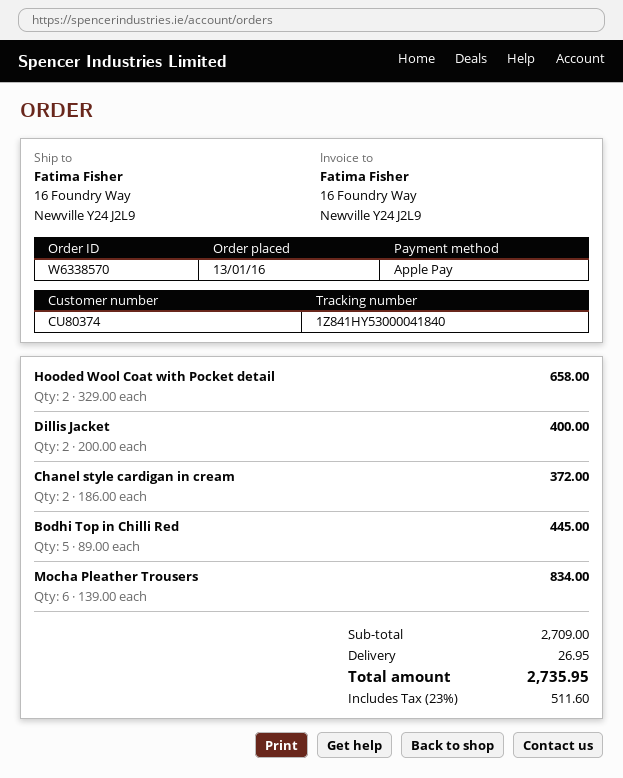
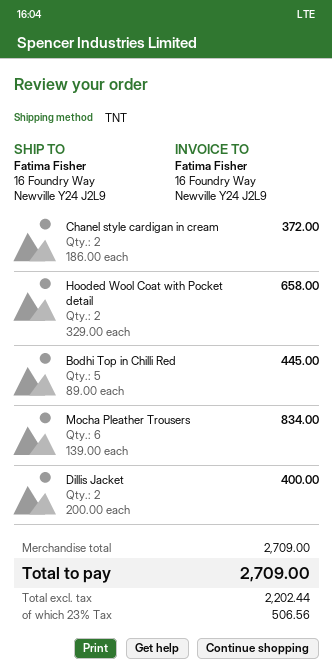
shipping: 26.95 -> none
tax: 23% = 511.60 -> 23% = 506.56
total: 2735.95 -> 2709.00

